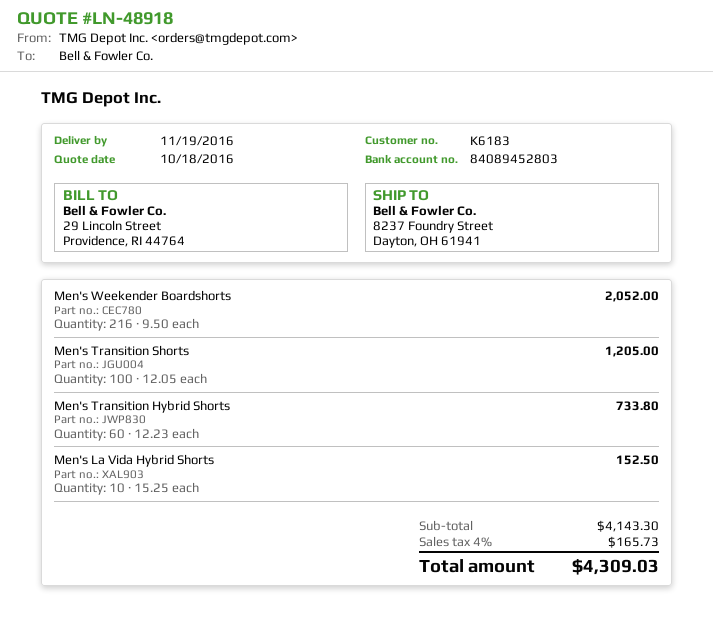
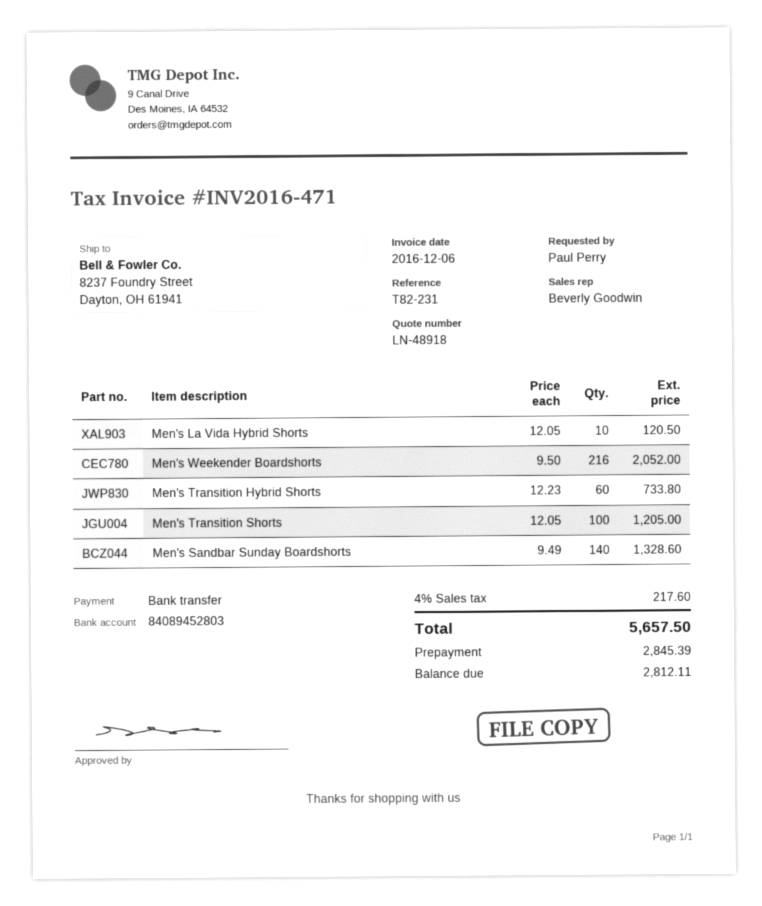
Men's La Vida Hybrid Shorts: 10 x 15.25 = 152.50 -> 10 x 12.05 = 120.50
Men's Sandbar Sunday Boardshorts: none -> 140 x 9.49 = 1328.60
tax: 4% = 165.73 -> 4% = 217.60
total: 4309.03 -> 5657.50

